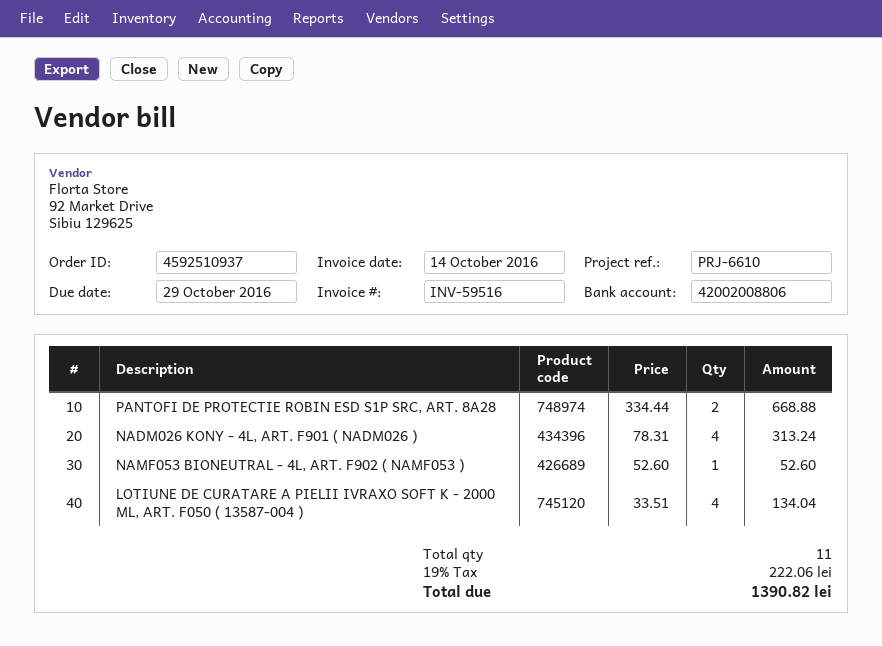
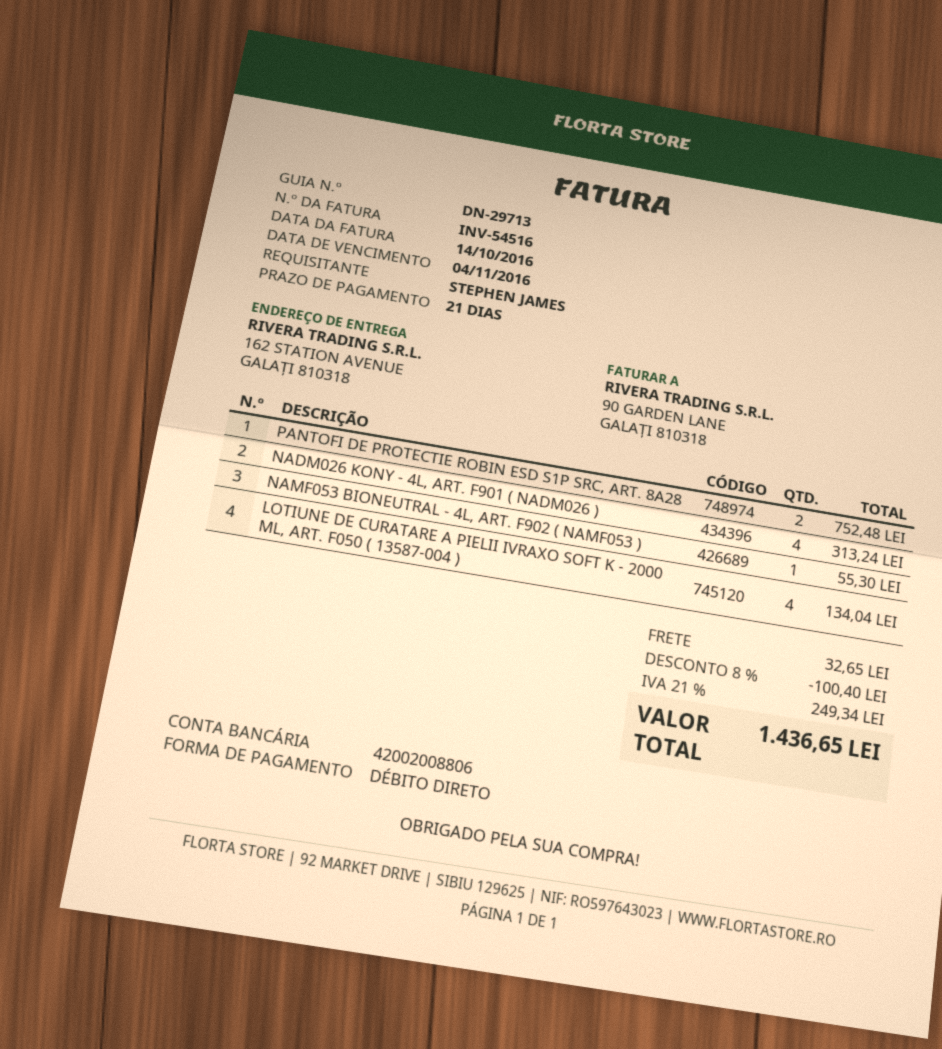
invoice number: INV-59516 -> INV-54516
due date: 2016-10-29 -> 2016-11-04
PANTOFI DE PROTECTIE ROBIN ESD S1P SRC, ART. 8A28: 2 for 668.88 -> 2 for 752.48
NAMF053 BIONEUTRAL - 4L, ART. F902 ( NAMF053 ): 1 for 52.60 -> 1 for 55.30
discount: none -> 8% = 100.40
shipping: none -> 32.65
tax: 19% = 222.06 -> 21% = 249.34
total: 1390.82 -> 1436.65

